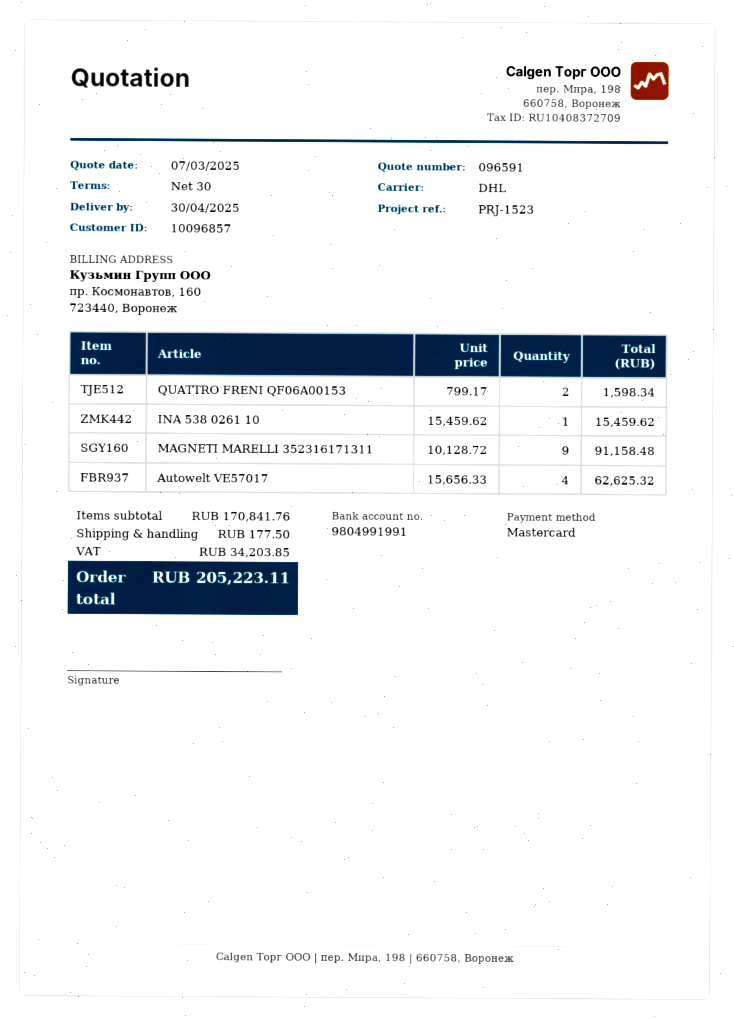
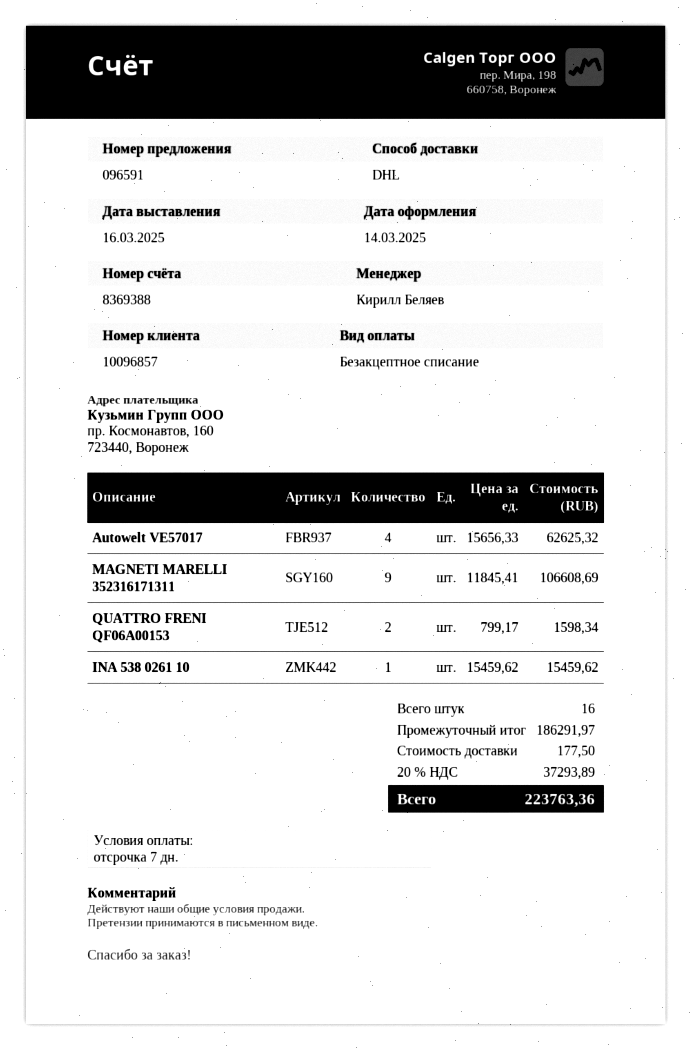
payment terms: 30 days -> 7 days
payment method: Mastercard -> direct debit
MAGNETI MARELLI 352316171311: 9 x 10128.72 = 91158.48 -> 9 x 11845.41 = 106608.69
subtotal: 170841.76 -> 186291.97
tax: 34203.85 -> 37293.89
total: 205223.11 -> 223763.36

